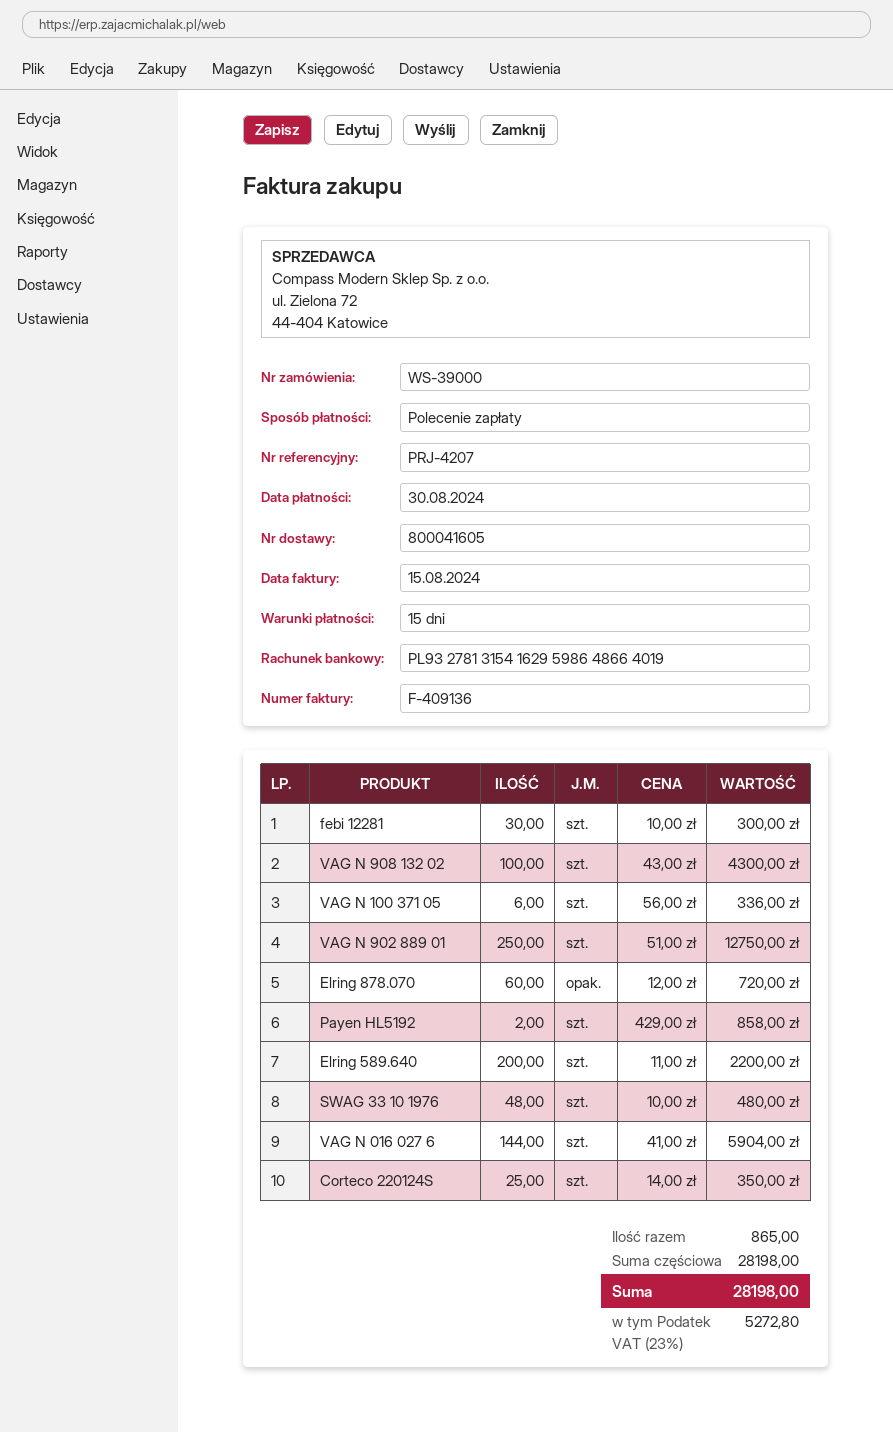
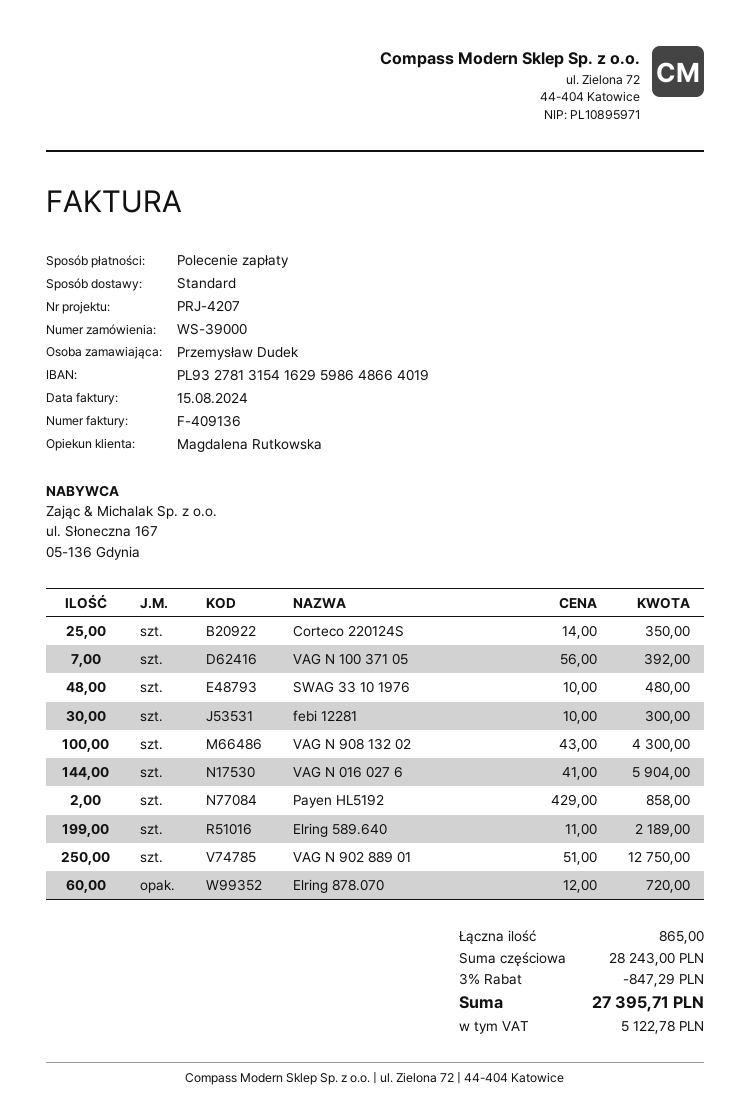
VAG N 100 371 05: 6 x 56.00 = 336.00 -> 7 x 56.00 = 392.00
Elring 589.640: 200 x 11.00 = 2200.00 -> 199 x 11.00 = 2189.00
subtotal: 28198.00 -> 28243.00
discount: none -> 3% = 847.29
tax: 5272.80 -> 5122.78
total: 28198.00 -> 27395.71

